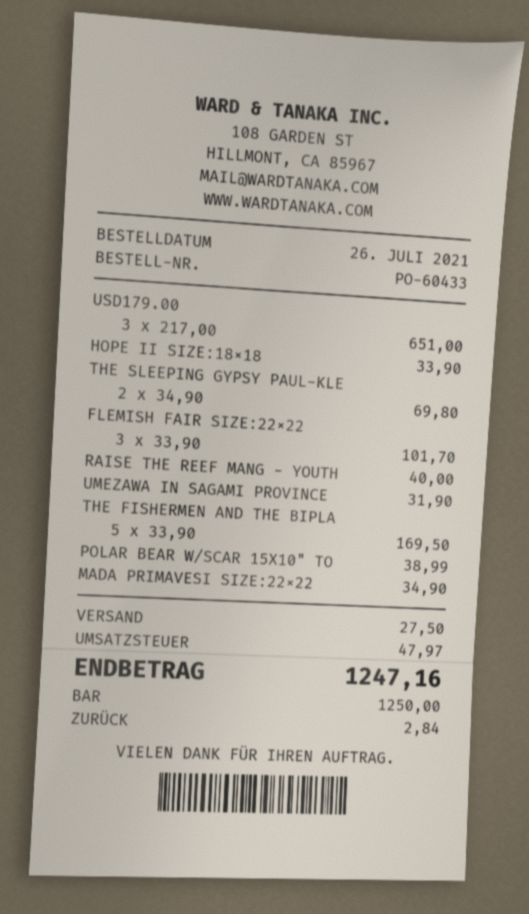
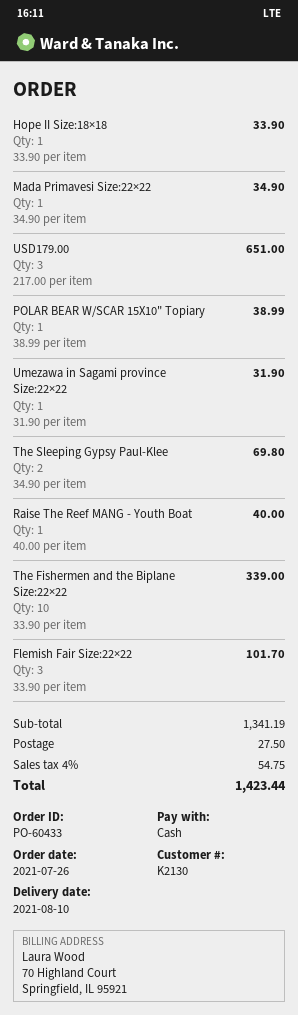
THE FISHERMEN AND THE BIPLA: 5 x 33.90 = 169.50 -> 10 x 33.90 = 339.00
tax: 47.97 -> 54.75
total: 1247.16 -> 1423.44

